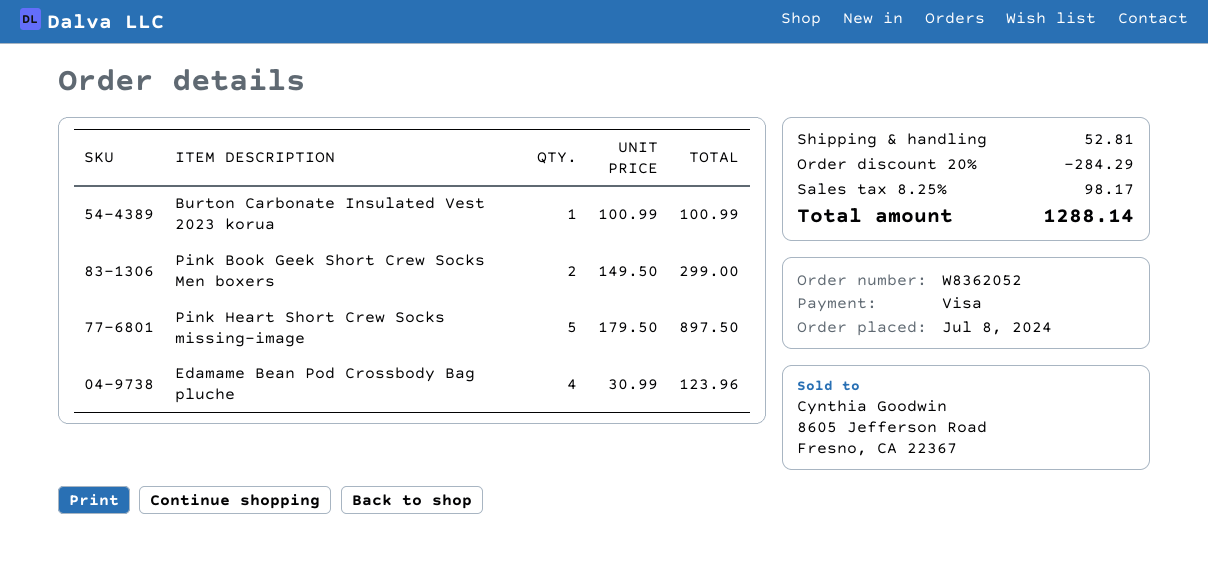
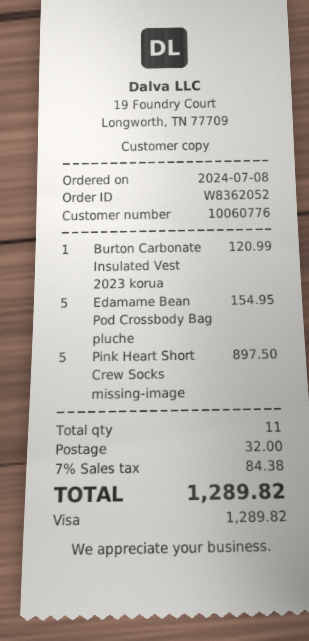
Burton Carbonate Insulated Vest 2023 korua: 1 for 100.99 -> 1 for 120.99
Pink Book Geek Short Crew Socks Men boxers: 2 for 299.00 -> none
Edamame Bean Pod Crossbody Bag pluche: 4 for 123.96 -> 5 for 154.95
discount: 20% = 284.29 -> none
shipping: 52.81 -> 32.00
tax: 8.25% = 98.17 -> 7% = 84.38
total: 1288.14 -> 1289.82

